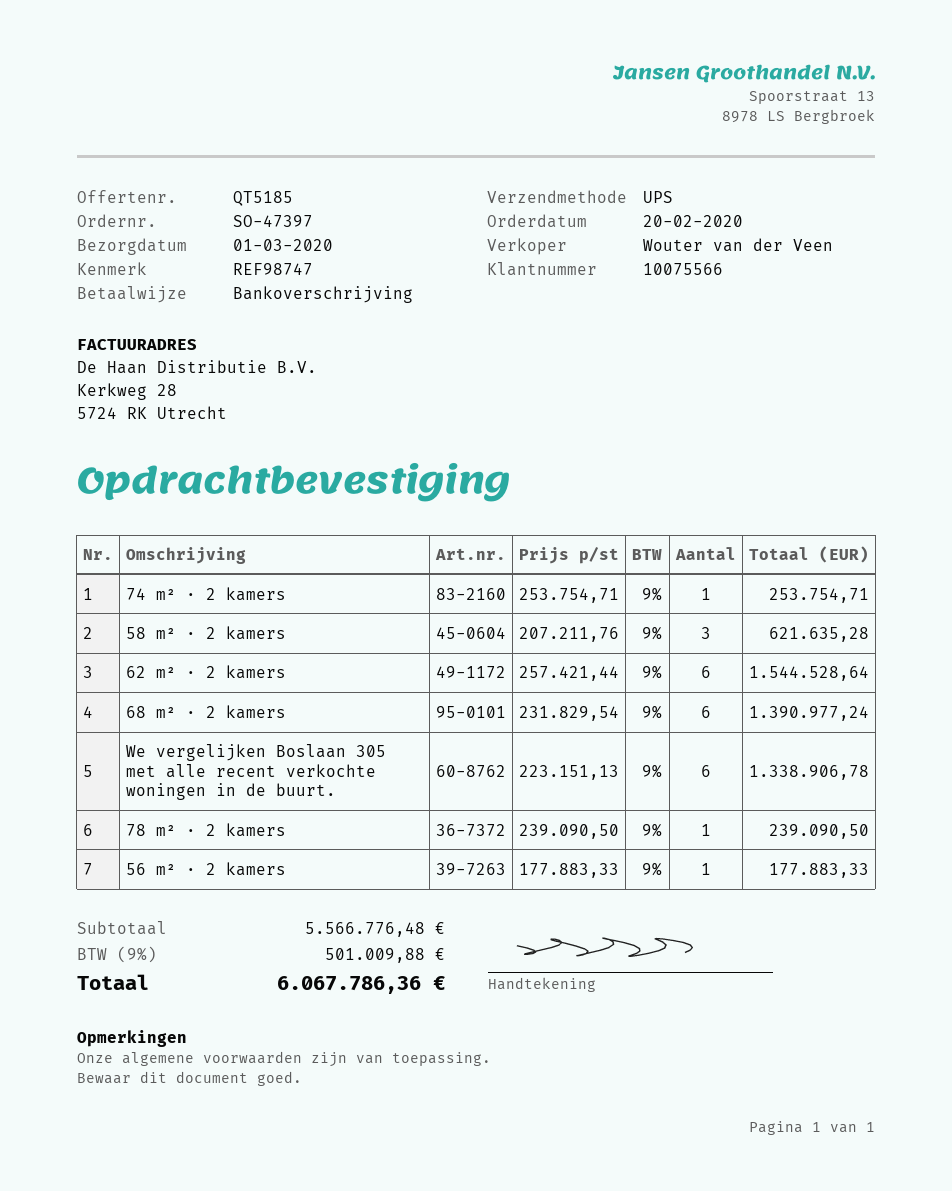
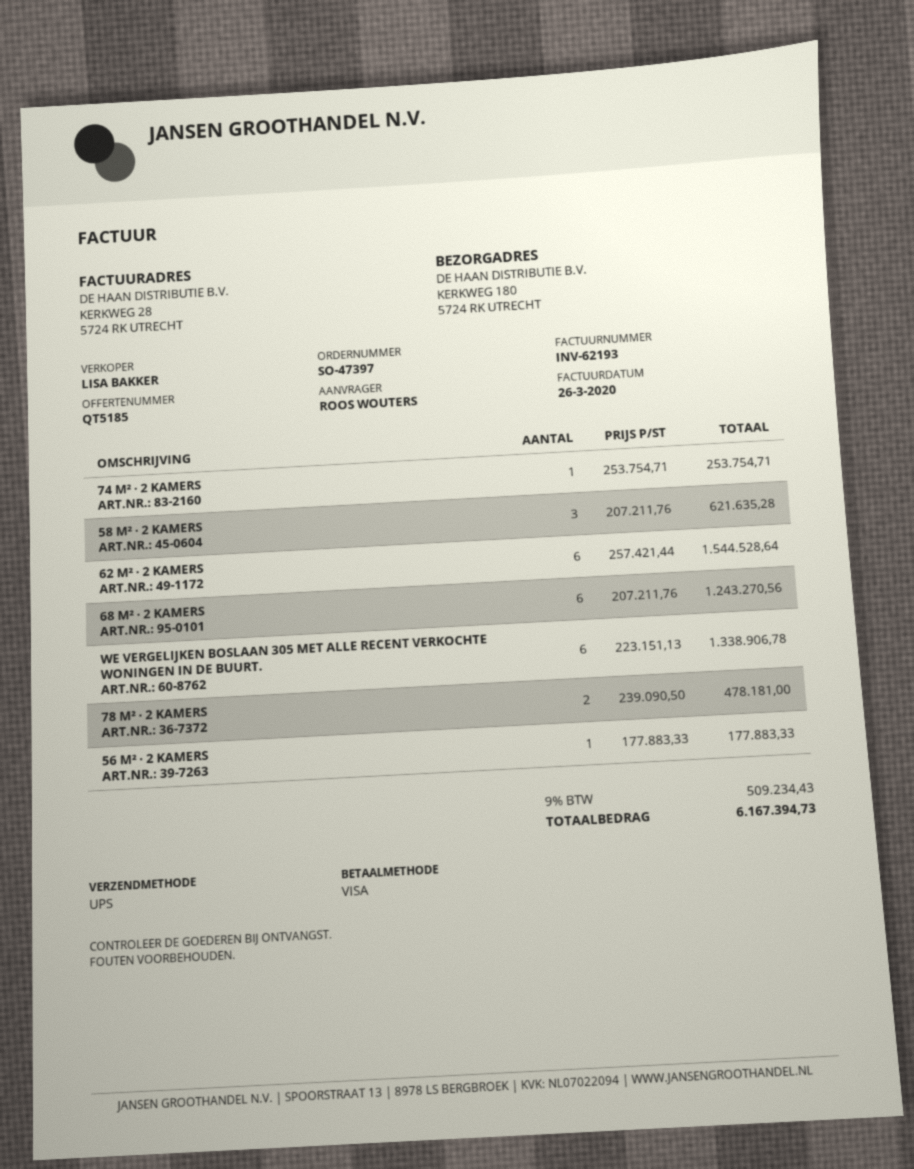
sales rep: Wouter van der Veen -> LISA BAKKER
payment method: bank transfer -> Visa
68 m² · 2 kamers: 6 x 231829.54 = 1390977.24 -> 6 x 207211.76 = 1243270.56
78 m² · 2 kamers: 1 x 239090.50 = 239090.50 -> 2 x 239090.50 = 478181.00
tax: 9% = 501009.88 -> 9% = 509234.43
total: 6067786.36 -> 6167394.73

